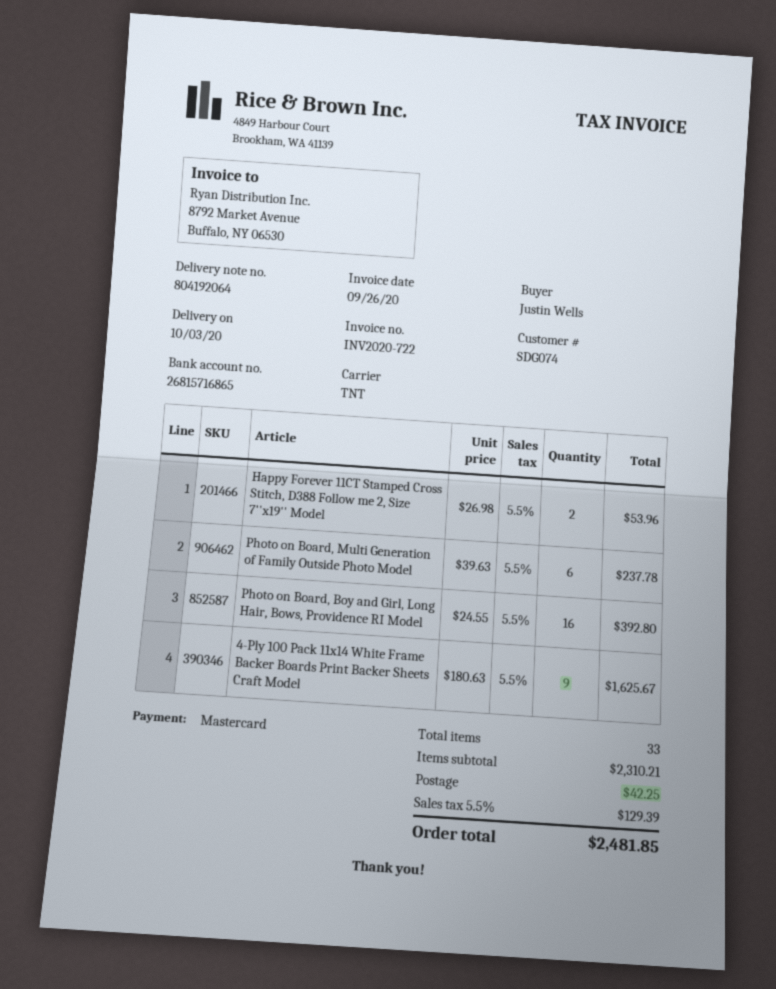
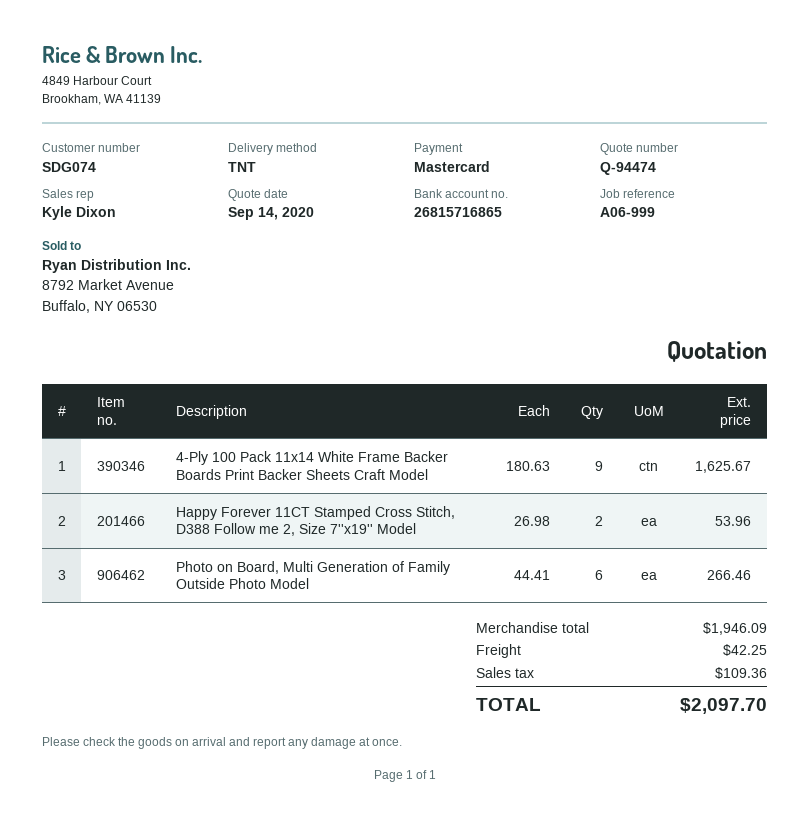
Photo on Board, Multi Generation of Family Outside Photo Model: 6 x 39.63 = 237.78 -> 6 x 44.41 = 266.46
Photo on Board, Boy and Girl, Long Hair, Bows, Providence RI Model: 16 x 24.55 = 392.80 -> none
subtotal: 2310.21 -> 1946.09
tax: 129.39 -> 109.36
total: 2481.85 -> 2097.70

